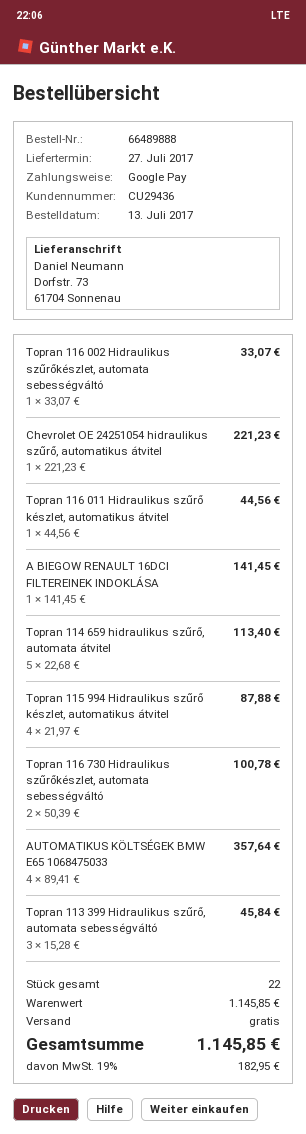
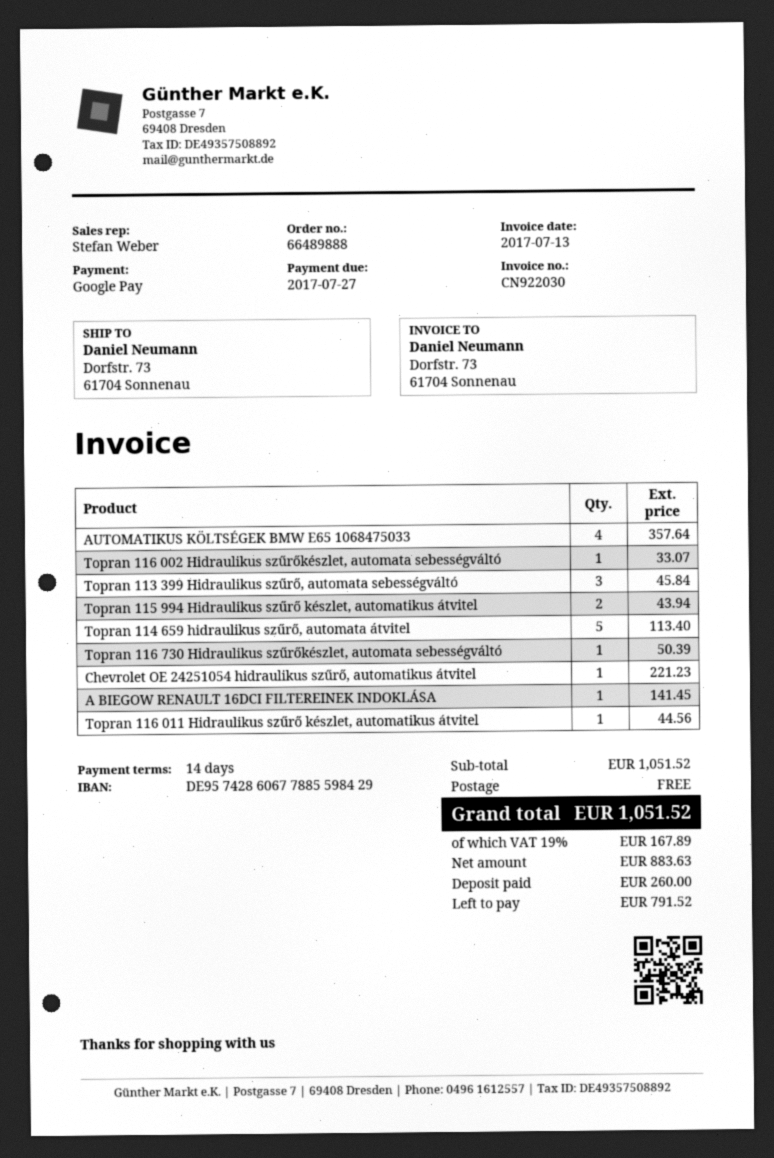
Topran 115 994 Hidraulikus szűrő készlet, automatikus átvitel: 4 for 87.88 -> 2 for 43.94
Topran 116 730 Hidraulikus szűrőkészlet, automata sebességváltó: 2 for 100.78 -> 1 for 50.39
subtotal: 1145.85 -> 1051.52
tax: 19% = 182.95 -> 19% = 167.89
total: 1145.85 -> 1051.52

